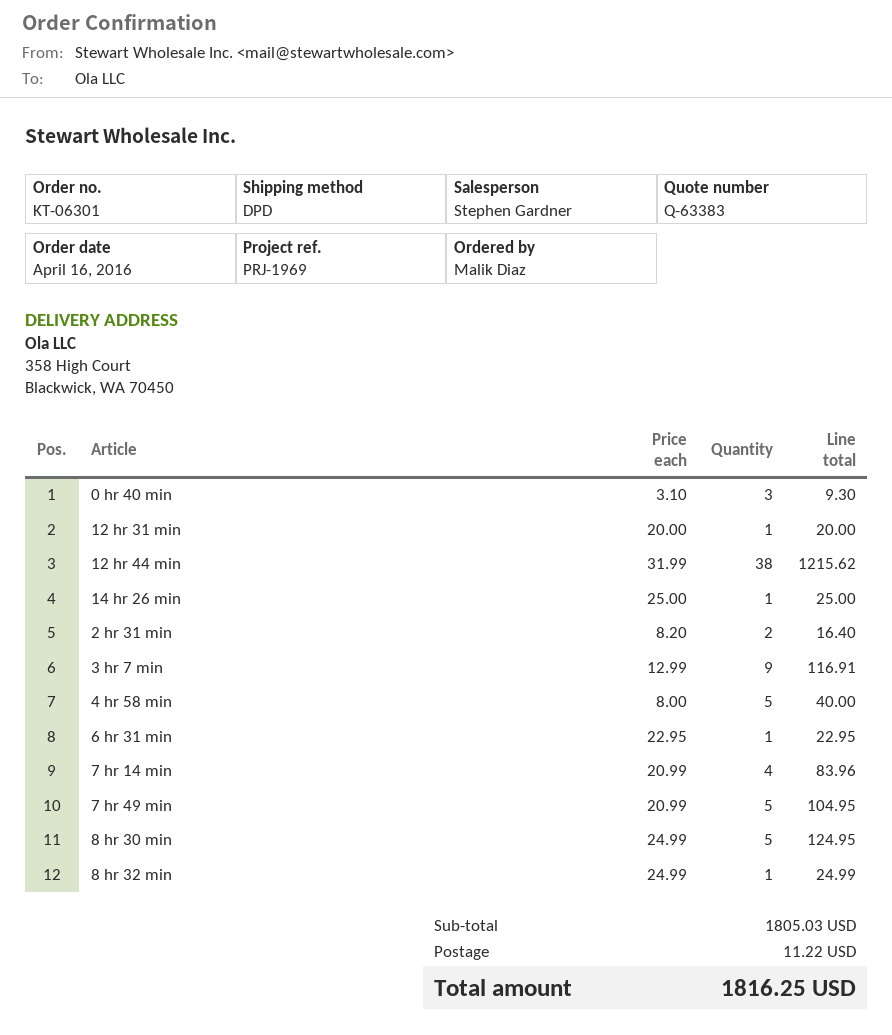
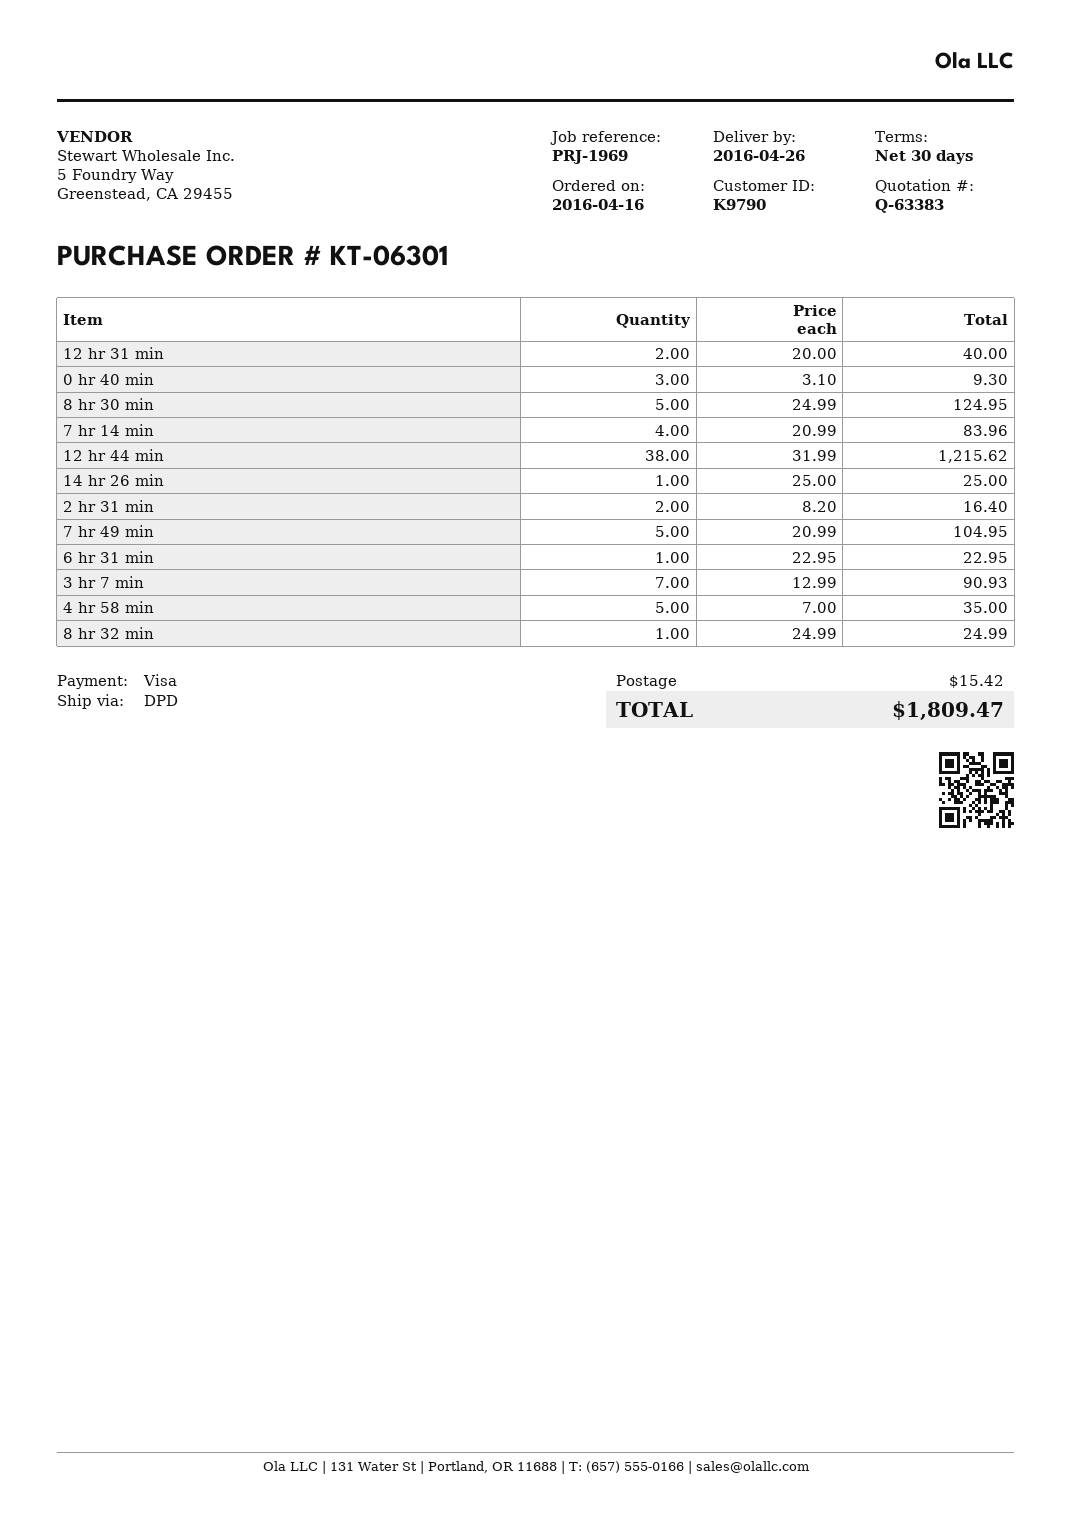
12 hr 31 min: 1 x 20.00 = 20.00 -> 2 x 20.00 = 40.00
3 hr 7 min: 9 x 12.99 = 116.91 -> 7 x 12.99 = 90.93
4 hr 58 min: 5 x 8.00 = 40.00 -> 5 x 7.00 = 35.00
shipping: 11.22 -> 15.42
total: 1816.25 -> 1809.47

